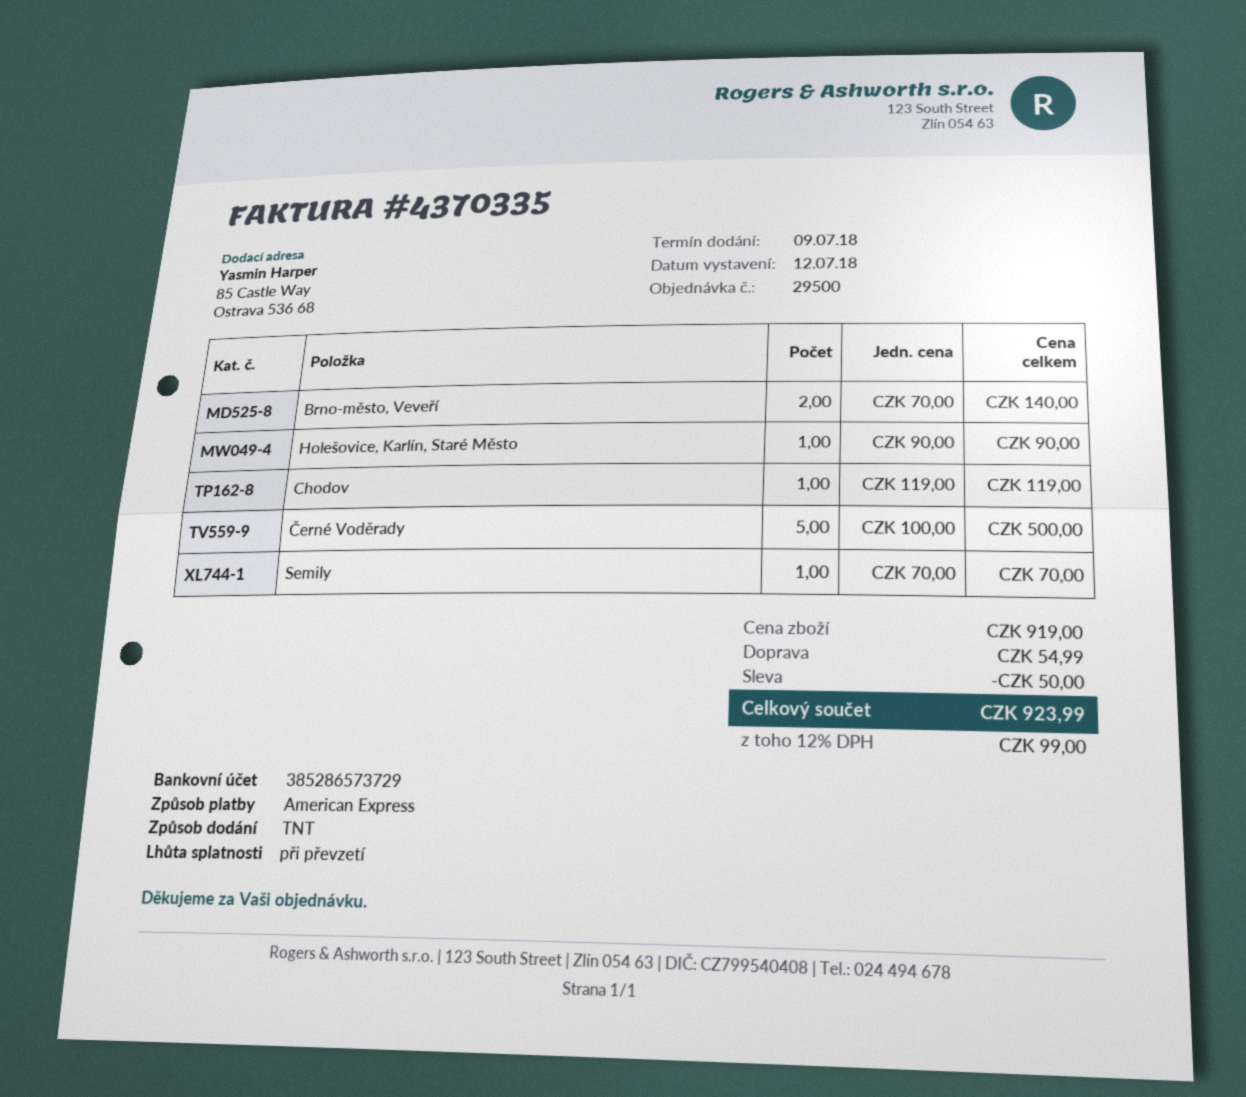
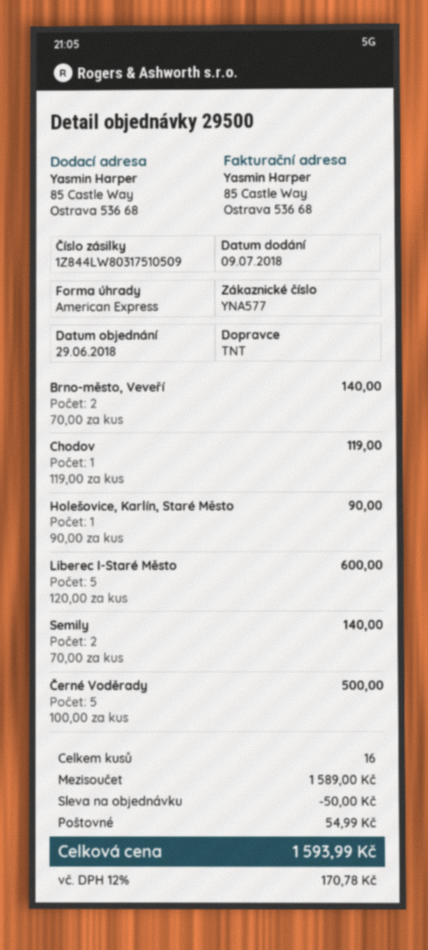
Semily: 1 x 70.00 = 70.00 -> 2 x 70.00 = 140.00
Liberec I-Staré Město: none -> 5 x 120.00 = 600.00
subtotal: 919.00 -> 1589.00
tax: 12% = 99.00 -> 12% = 170.78
total: 923.99 -> 1593.99

